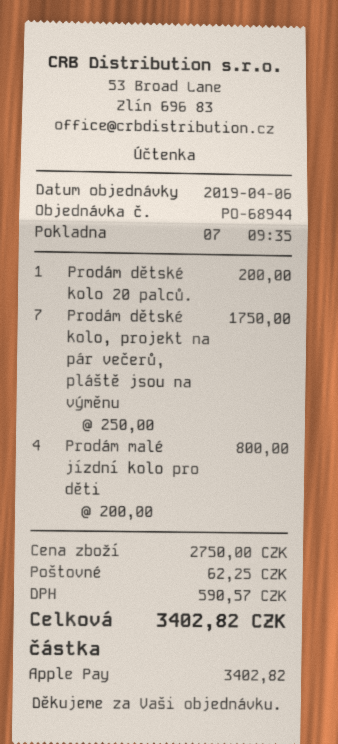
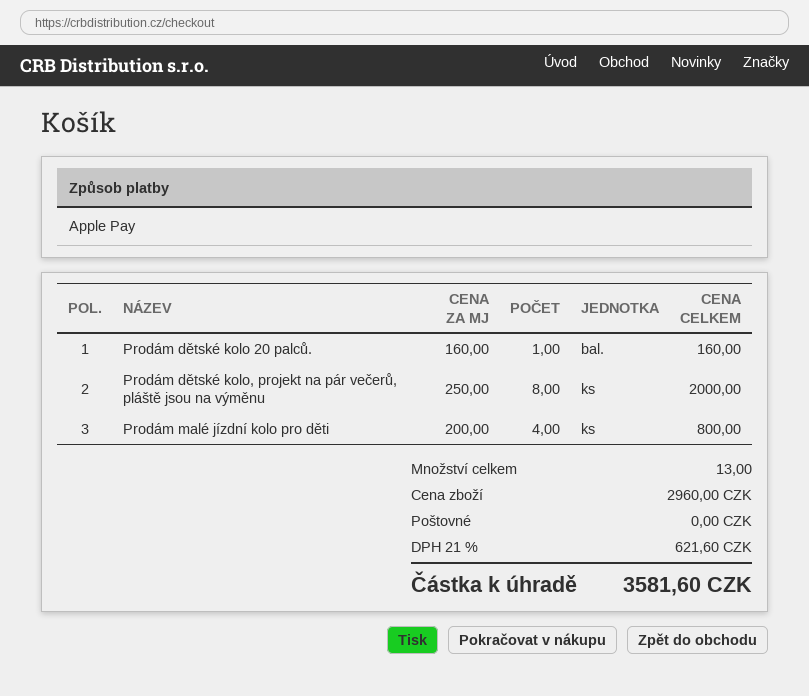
Prodám dětské kolo 20 palců.: 1 x 200.00 = 200.00 -> 1 x 160.00 = 160.00
Prodám dětské kolo, projekt na pár večerů, pláště jsou na výměnu: 7 x 250.00 = 1750.00 -> 8 x 250.00 = 2000.00
subtotal: 2750.00 -> 2960.00
shipping: 62.25 -> 0.00
tax: 590.57 -> 621.60
total: 3402.82 -> 3581.60

